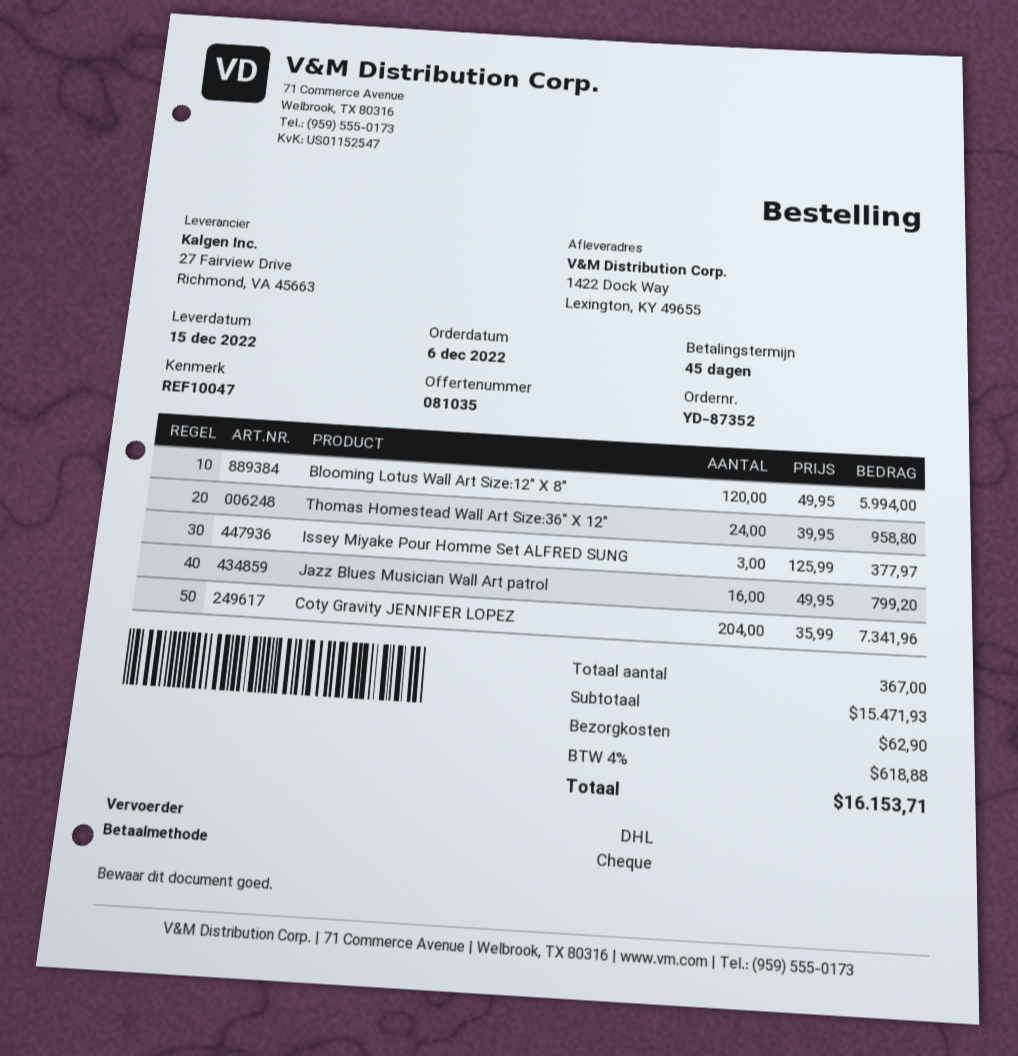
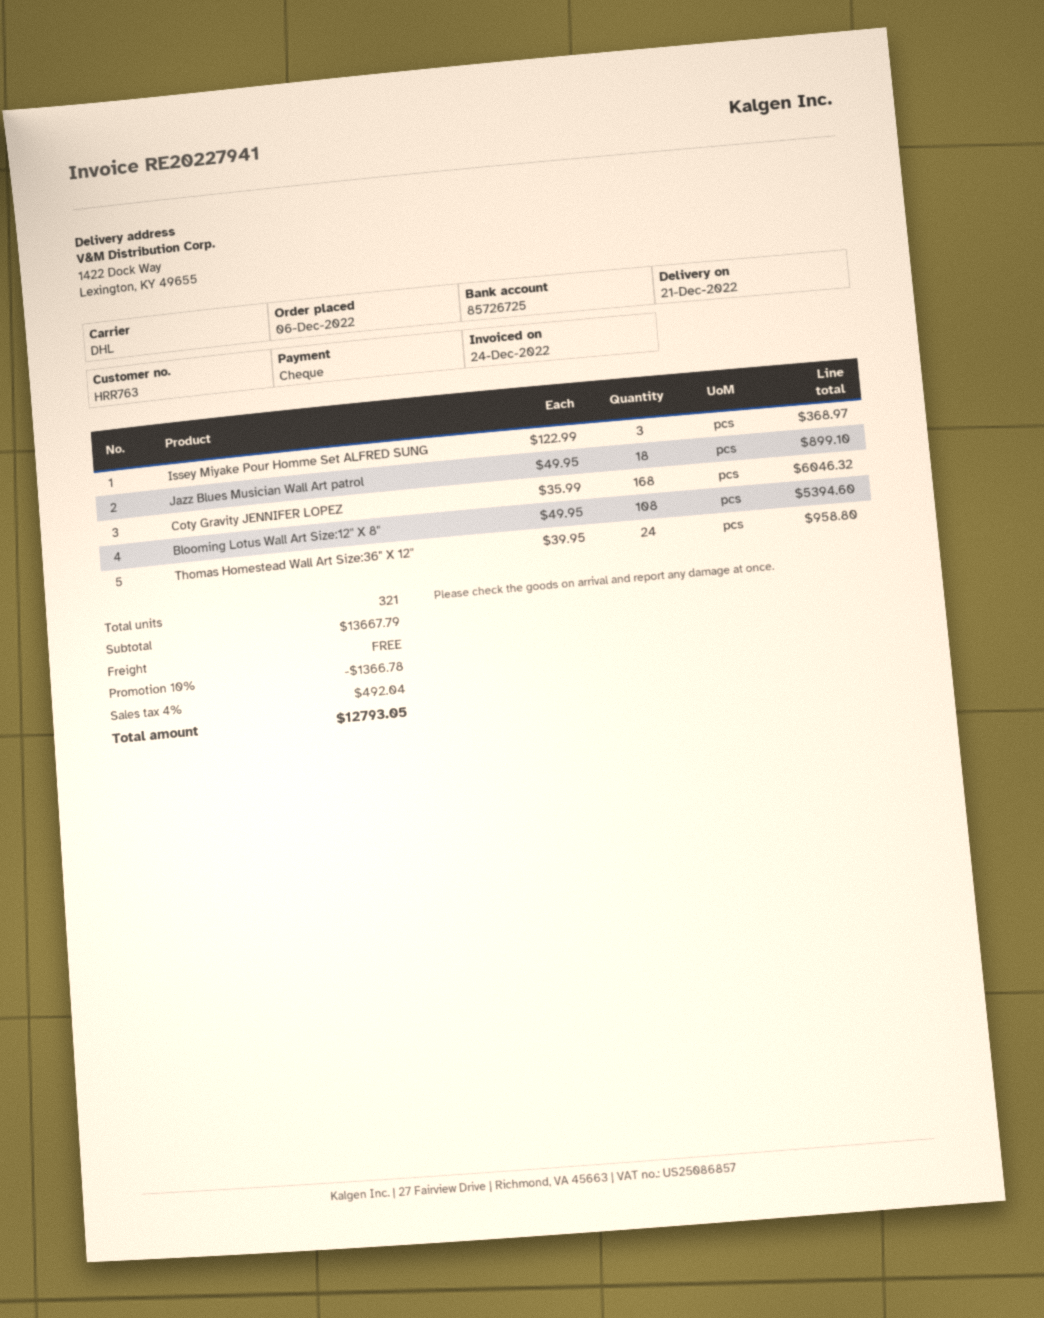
delivery date: 2022-12-15 -> 2022-12-21
Blooming Lotus Wall Art Size:12" X 8": 120 x 49.95 = 5994.00 -> 108 x 49.95 = 5394.60
Issey Miyake Pour Homme Set ALFRED SUNG: 3 x 125.99 = 377.97 -> 3 x 122.99 = 368.97
Jazz Blues Musician Wall Art patrol: 16 x 49.95 = 799.20 -> 18 x 49.95 = 899.10
Coty Gravity JENNIFER LOPEZ: 204 x 35.99 = 7341.96 -> 168 x 35.99 = 6046.32
total quantity: 367 -> 321
subtotal: 15471.93 -> 13667.79
discount: none -> 10% = 1366.78
shipping: 62.90 -> 0.00
tax: 4% = 618.88 -> 4% = 492.04
total: 16153.71 -> 12793.05

